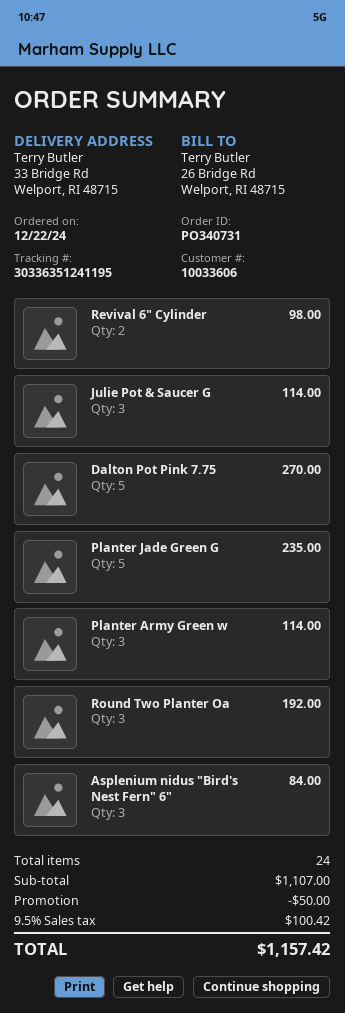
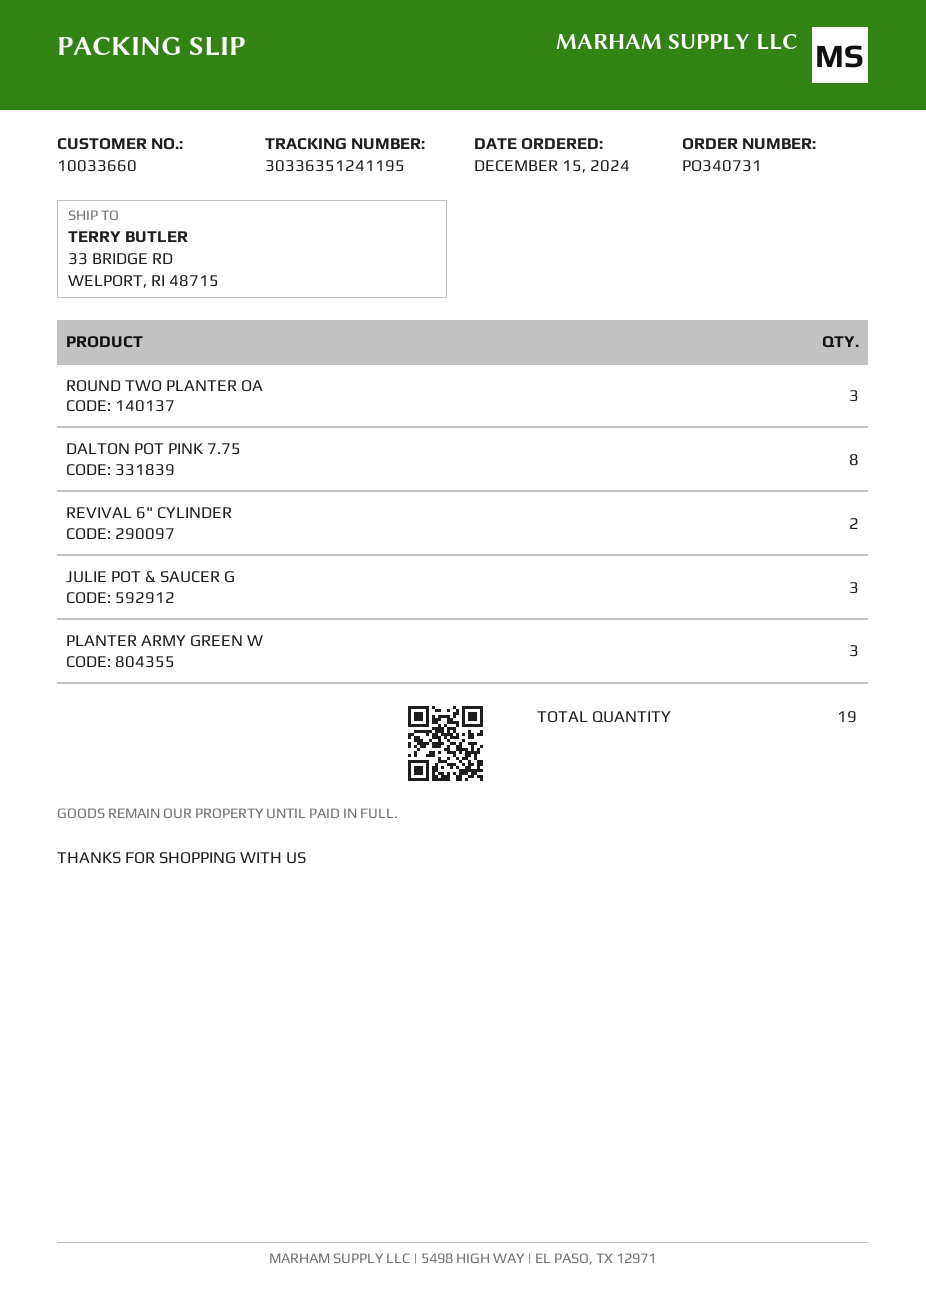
order date: 2024-12-22 -> 2024-12-15
customer number: 10033606 -> 10033660
Dalton Pot Pink 7.75: 5 -> 8
Planter Jade Green G: 5 -> none
Asplenium nidus "Bird's Nest Fern" 6": 3 -> none
total quantity: 24 -> 19

